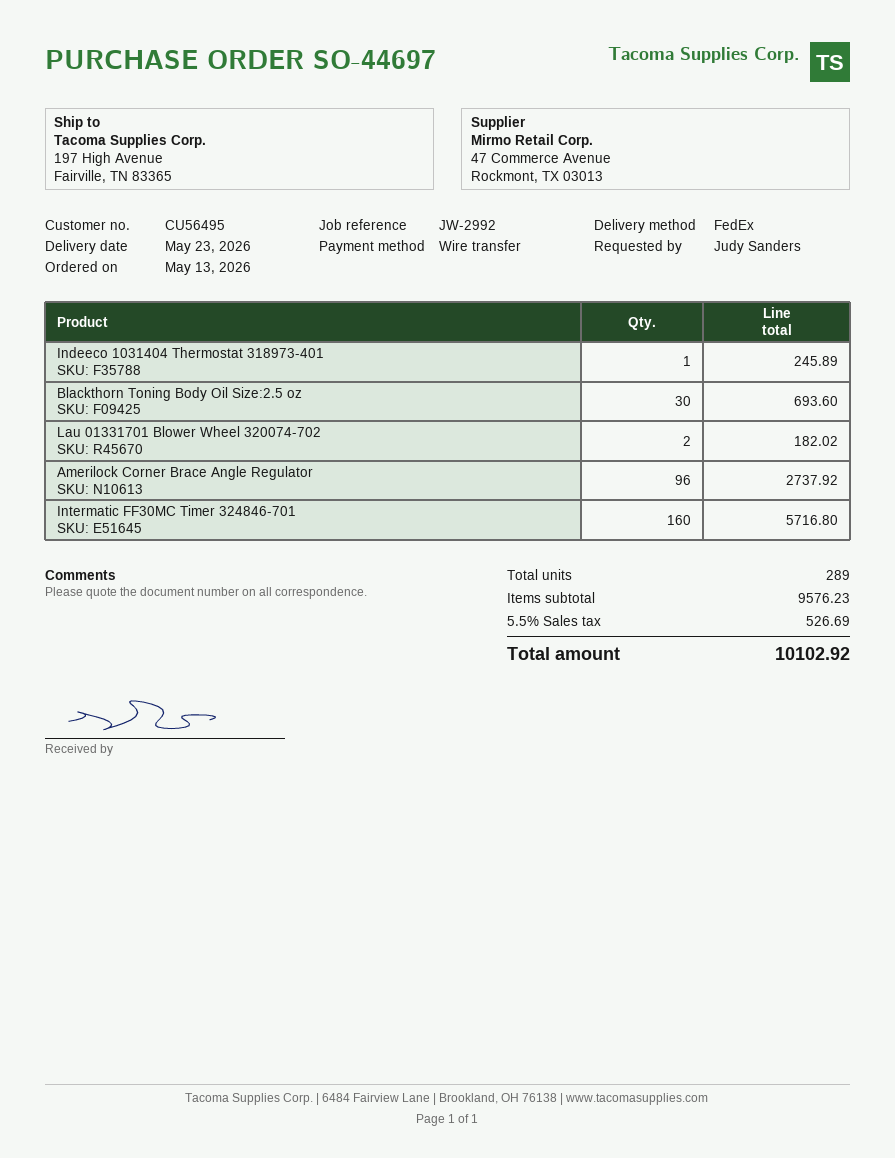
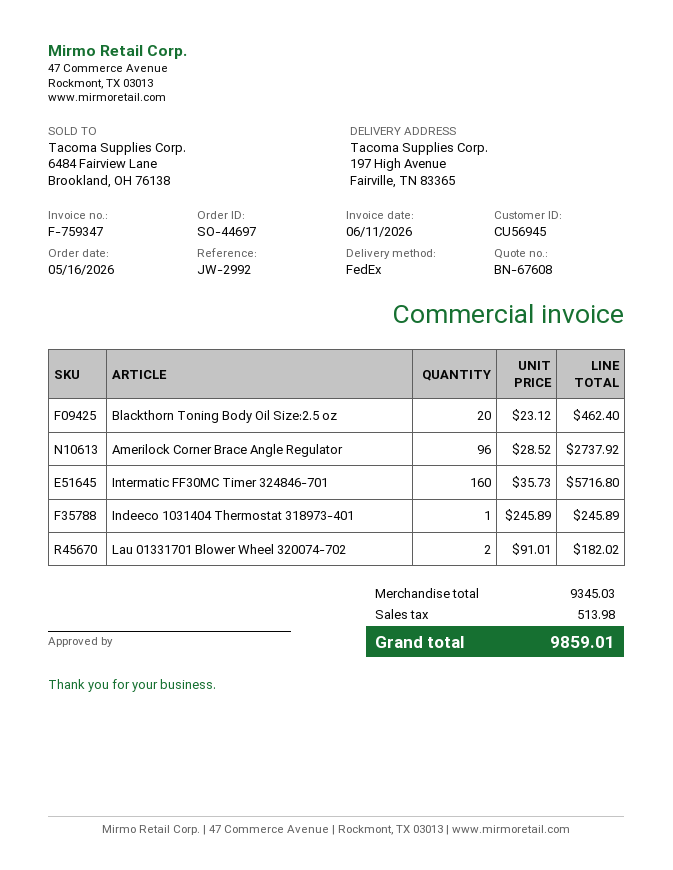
order date: 2026-05-13 -> 2026-05-16
customer number: CU56495 -> CU56945
Blackthorn Toning Body Oil Size:2.5 oz: 30 for 693.60 -> 20 for 462.40
subtotal: 9576.23 -> 9345.03
tax: 526.69 -> 513.98
total: 10102.92 -> 9859.01

